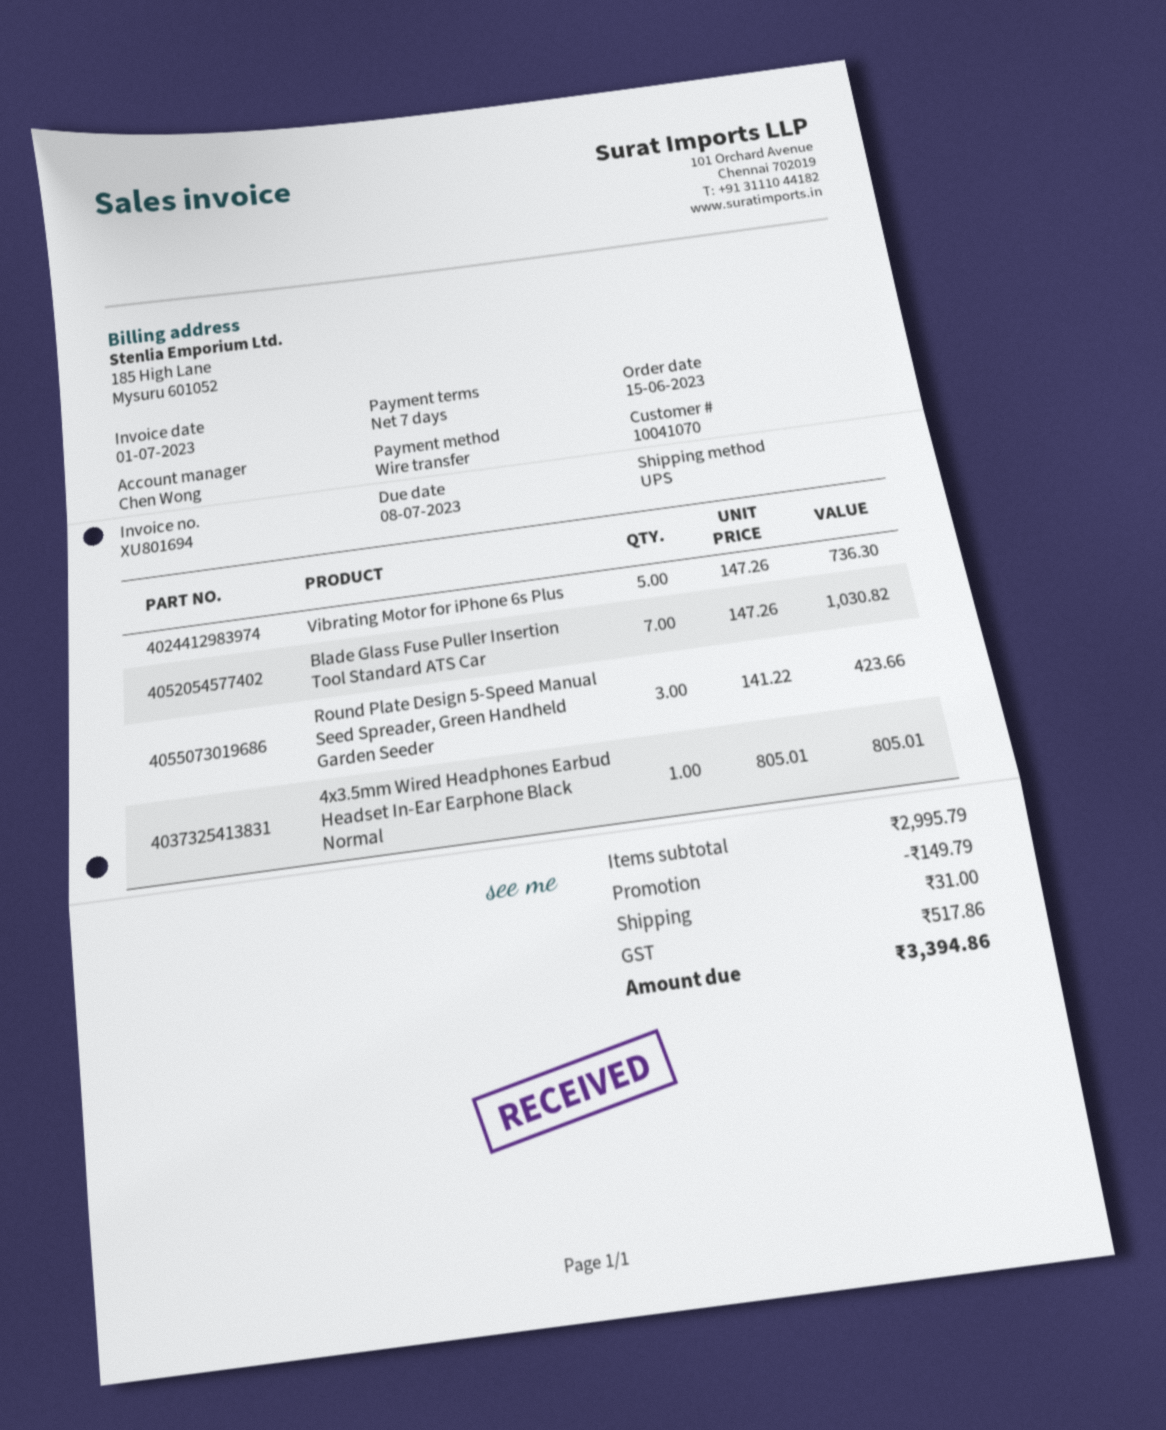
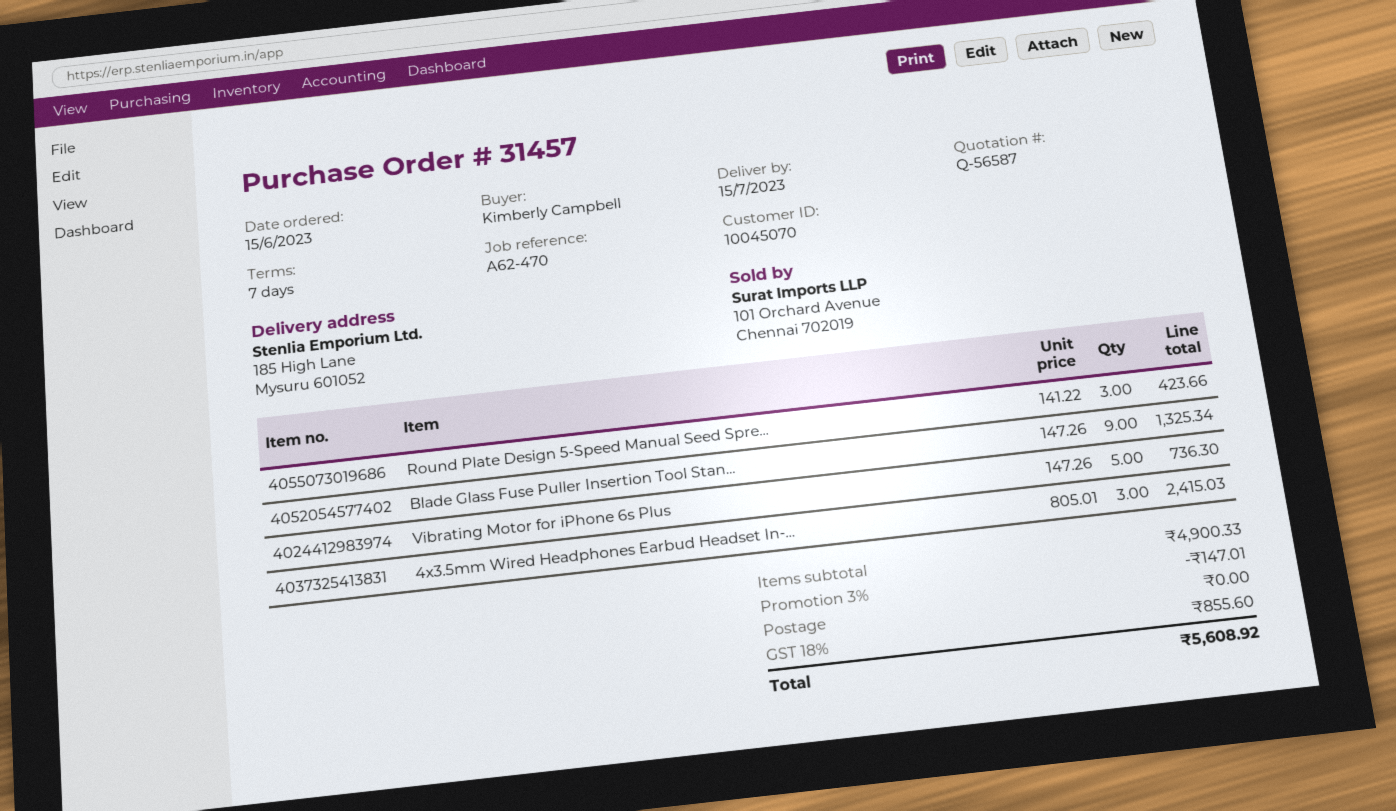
customer number: 10041070 -> 10045070
Blade Glass Fuse Puller Insertion Tool Standard ATS Car: 7 x 147.26 = 1030.82 -> 9 x 147.26 = 1325.34
4x3.5mm Wired Headphones Earbud Headset In-Ear Earphone Black Normal: 1 x 805.01 = 805.01 -> 3 x 805.01 = 2415.03
subtotal: 2995.79 -> 4900.33
discount: 149.79 -> 147.01
shipping: 31.00 -> 0.00
tax: 517.86 -> 855.60
total: 3394.86 -> 5608.92

